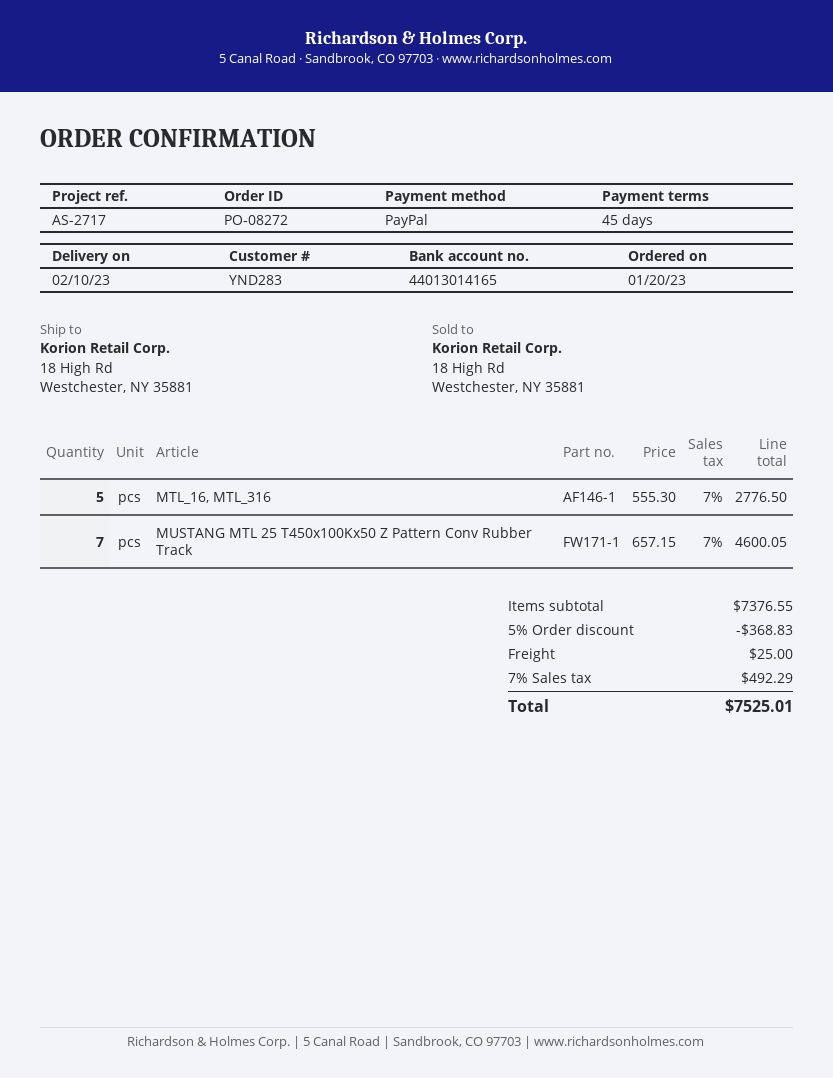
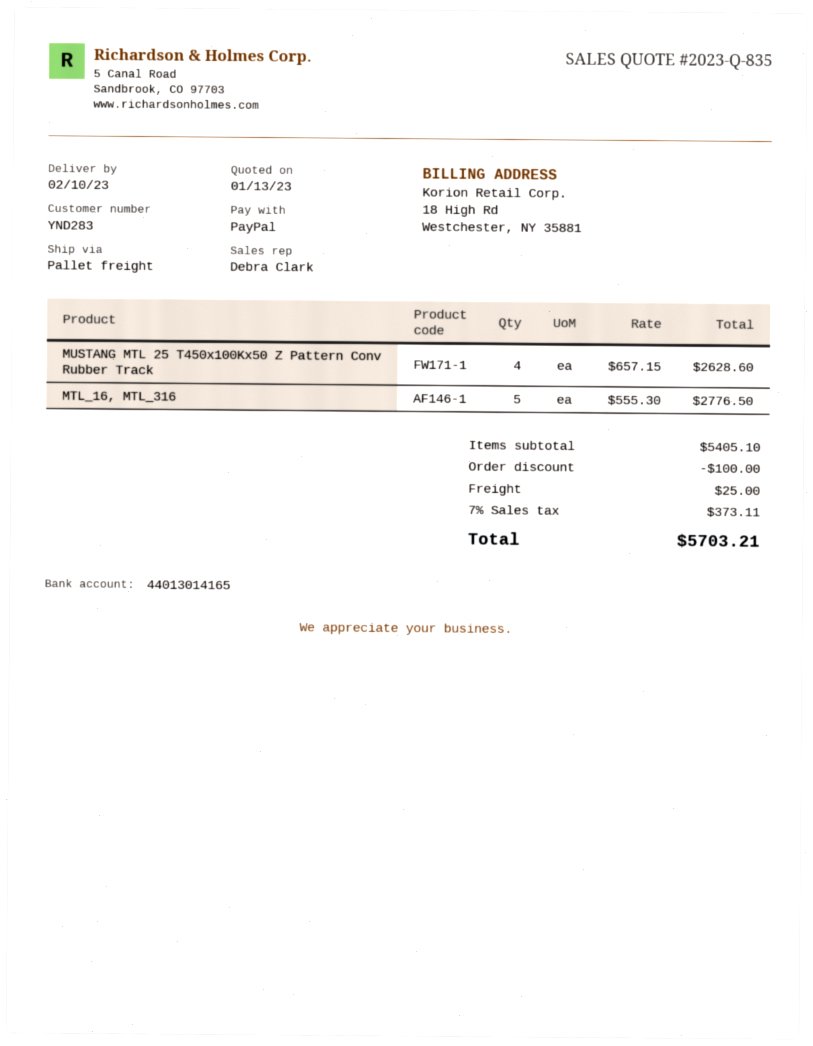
MUSTANG MTL 25 T450x100Kx50 Z Pattern Conv Rubber Track: 7 x 657.15 = 4600.05 -> 4 x 657.15 = 2628.60
subtotal: 7376.55 -> 5405.10
discount: 368.83 -> 100.00
tax: 7% = 492.29 -> 7% = 373.11
total: 7525.01 -> 5703.21

